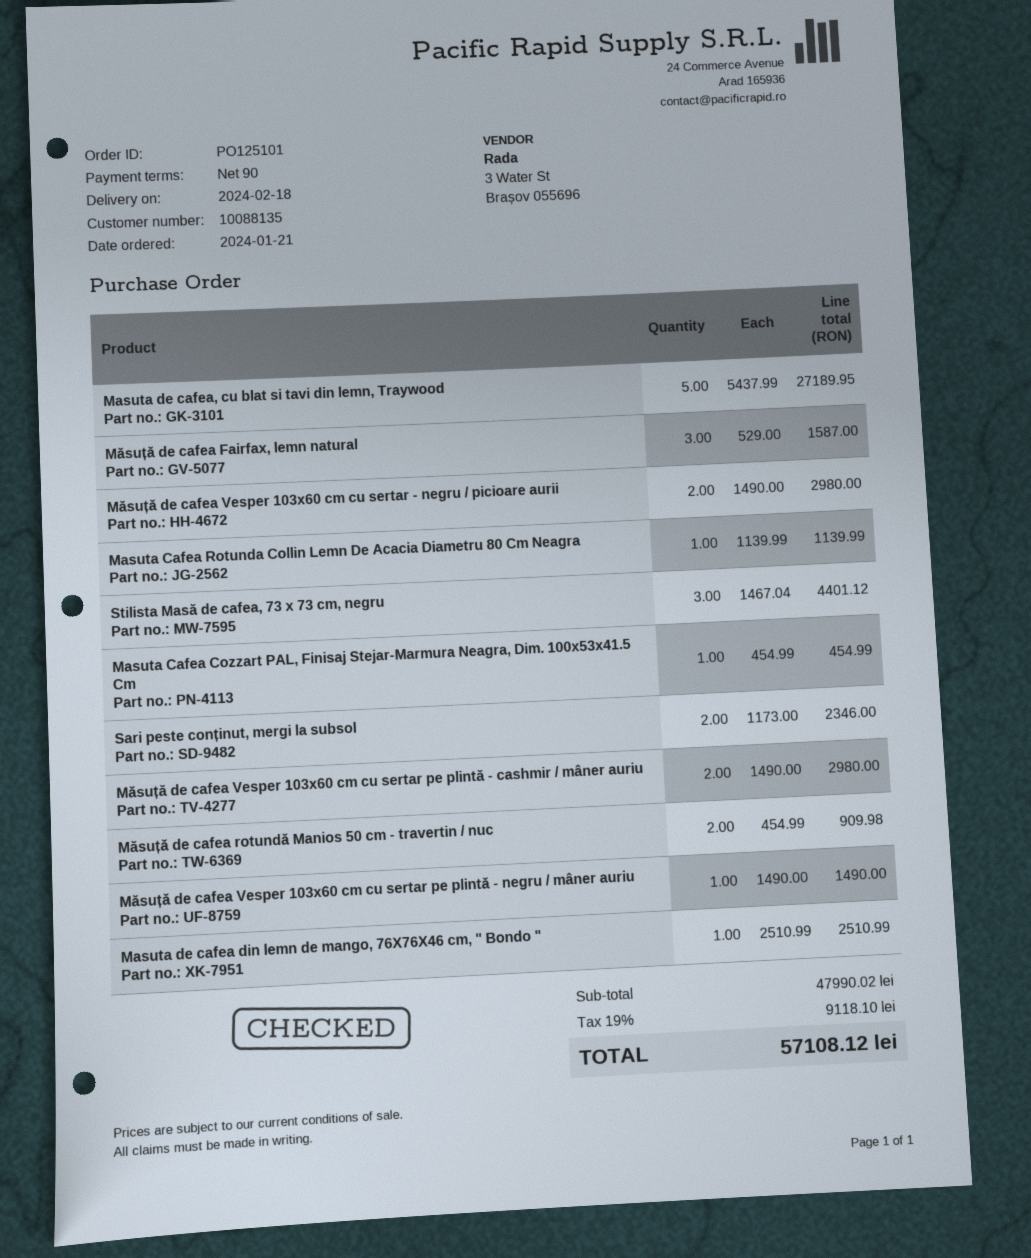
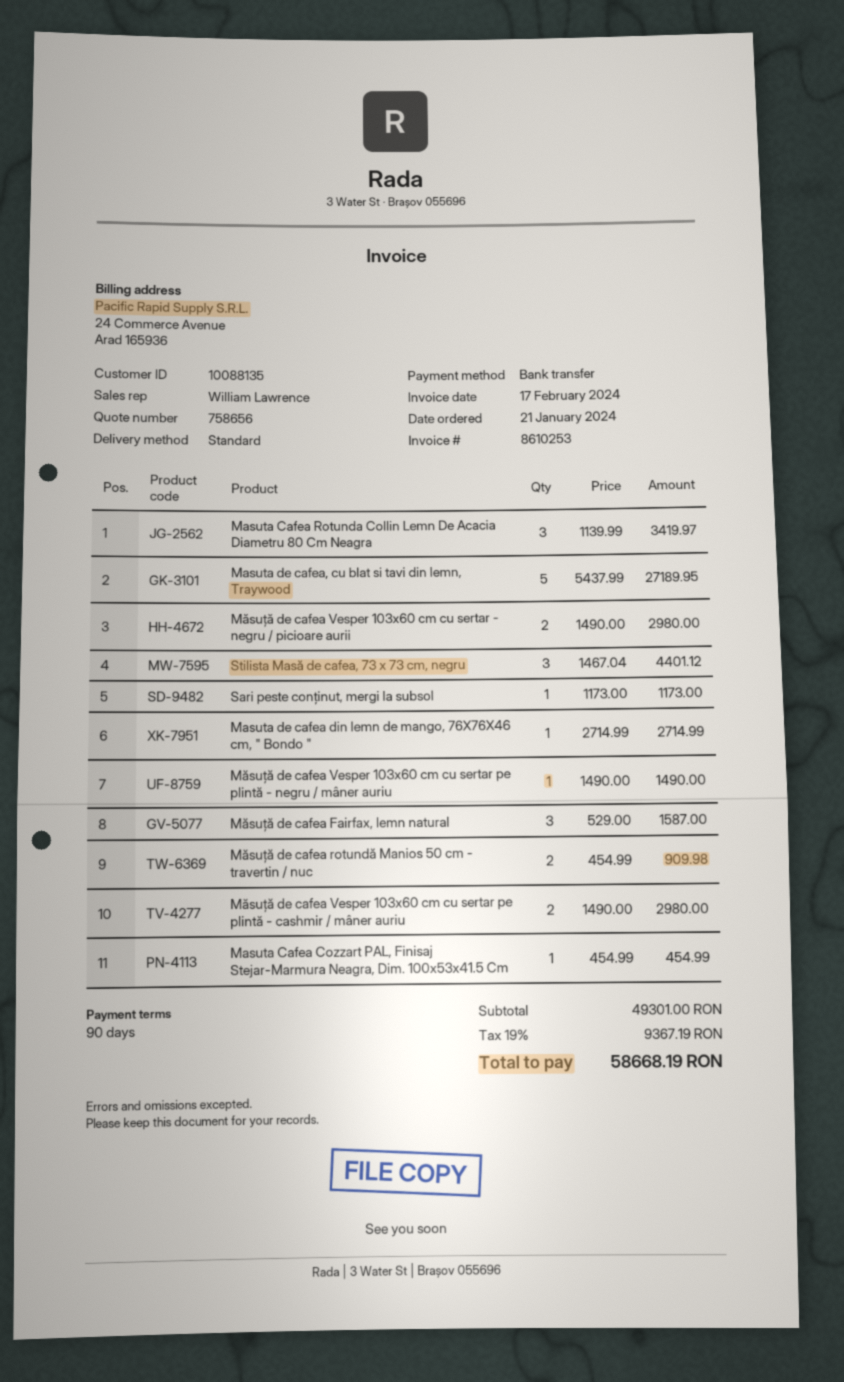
Masuta Cafea Rotunda Collin Lemn De Acacia Diametru 80 Cm Neagra: 1 x 1139.99 = 1139.99 -> 3 x 1139.99 = 3419.97
Sari peste conținut, mergi la subsol: 2 x 1173.00 = 2346.00 -> 1 x 1173.00 = 1173.00
Masuta de cafea din lemn de mango, 76X76X46 cm, " Bondo ": 1 x 2510.99 = 2510.99 -> 1 x 2714.99 = 2714.99
subtotal: 47990.02 -> 49301.00
tax: 19% = 9118.10 -> 19% = 9367.19
total: 57108.12 -> 58668.19

